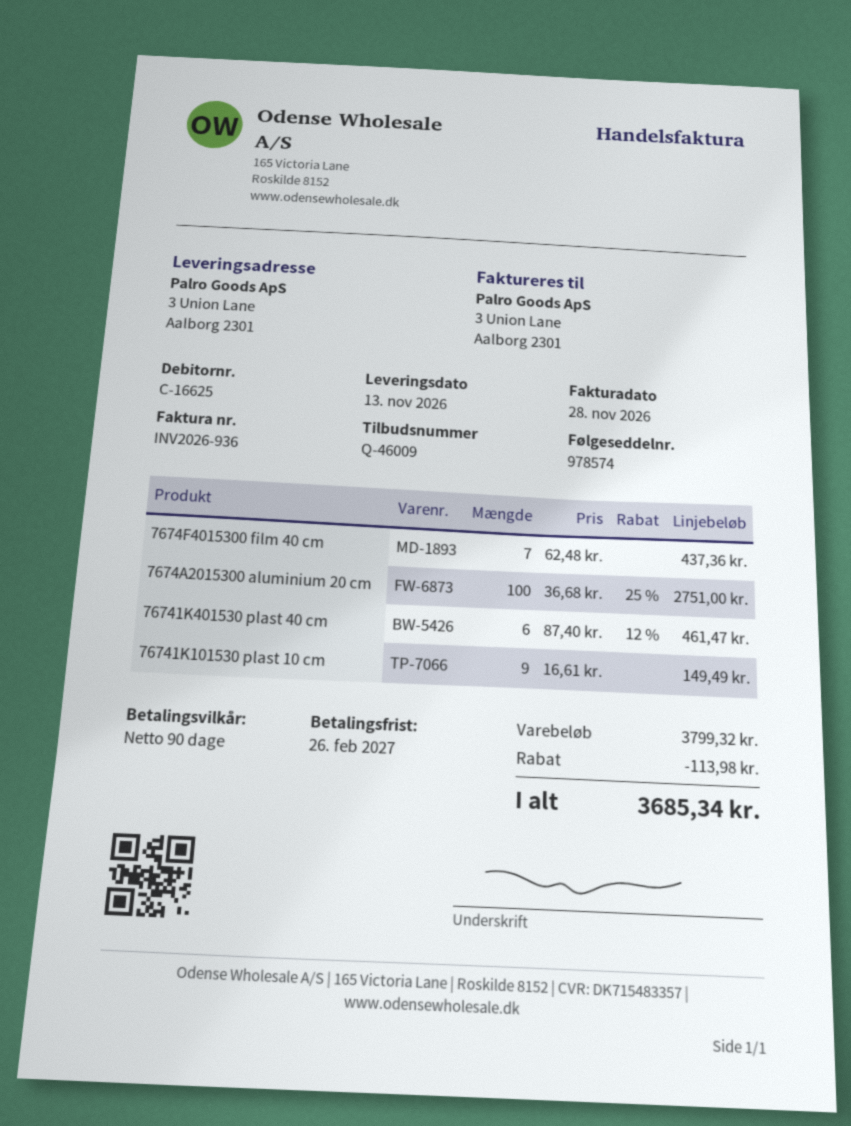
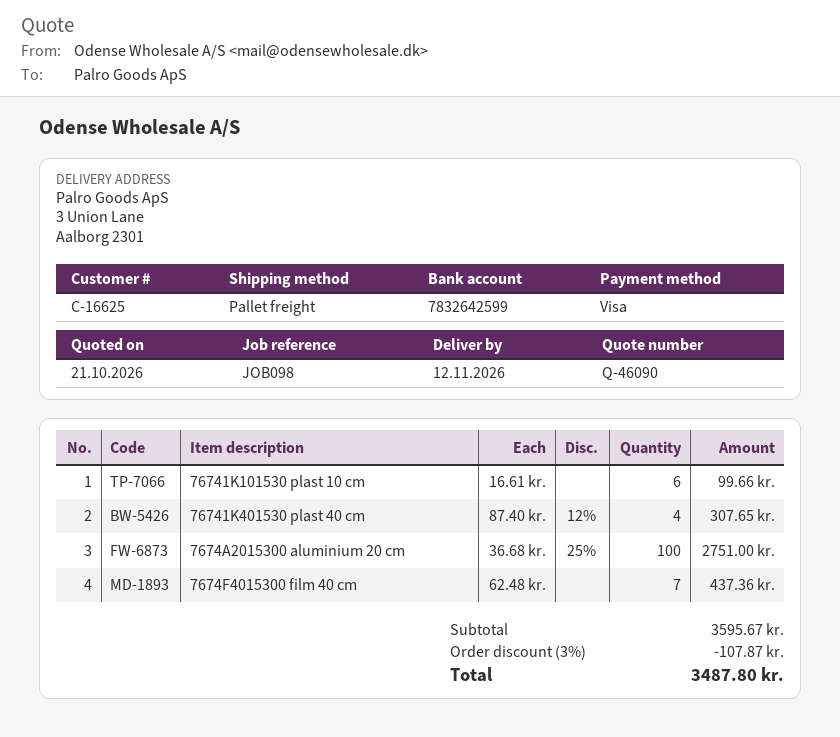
quote number: Q-46009 -> Q-46090
delivery date: 2026-11-13 -> 2026-11-12
76741K401530 plast 40 cm: 6 x 87.40 - 12% = 461.47 -> 4 x 87.40 - 12% = 307.65
76741K101530 plast 10 cm: 9 x 16.61 = 149.49 -> 6 x 16.61 = 99.66
subtotal: 3799.32 -> 3595.67
discount: 113.98 -> 107.87
total: 3685.34 -> 3487.80

